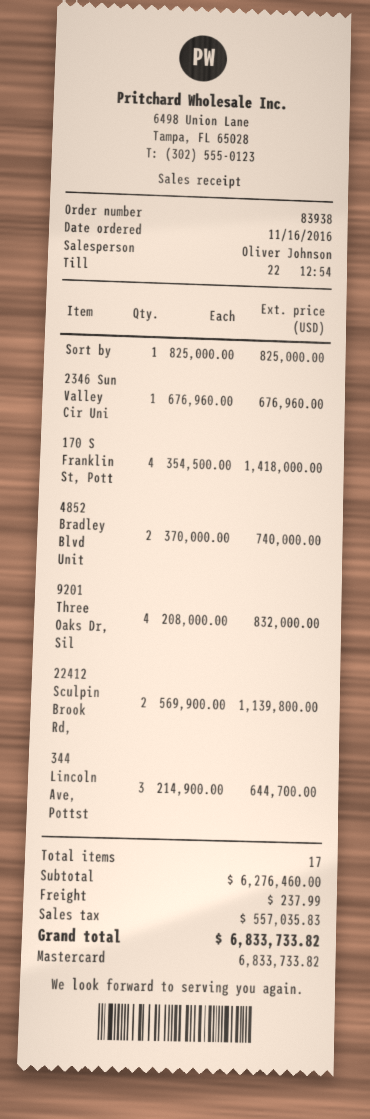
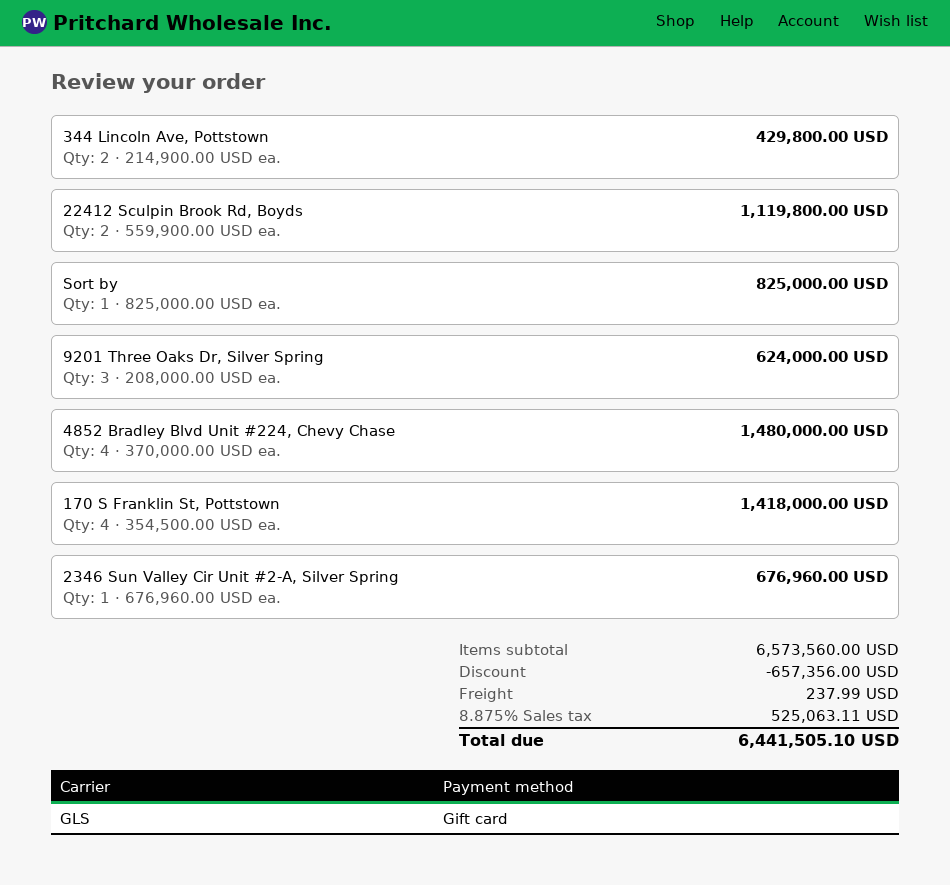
payment method: Mastercard -> gift card
4852 Bradley Blvd Unit: 2 x 370000.00 = 740000.00 -> 4 x 370000.00 = 1480000.00
9201 Three Oaks Dr, Sil: 4 x 208000.00 = 832000.00 -> 3 x 208000.00 = 624000.00
22412 Sculpin Brook Rd,: 2 x 569900.00 = 1139800.00 -> 2 x 559900.00 = 1119800.00
344 Lincoln Ave, Pottst: 3 x 214900.00 = 644700.00 -> 2 x 214900.00 = 429800.00
subtotal: 6276460.00 -> 6573560.00
discount: none -> 657356.00
tax: 557035.83 -> 525063.11
total: 6833733.82 -> 6441505.10

